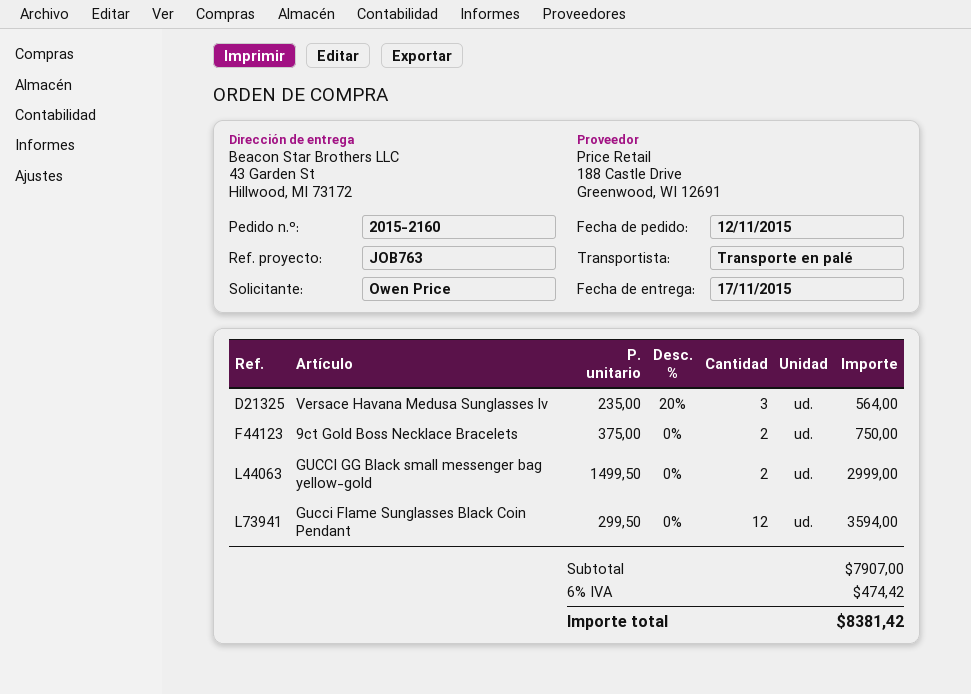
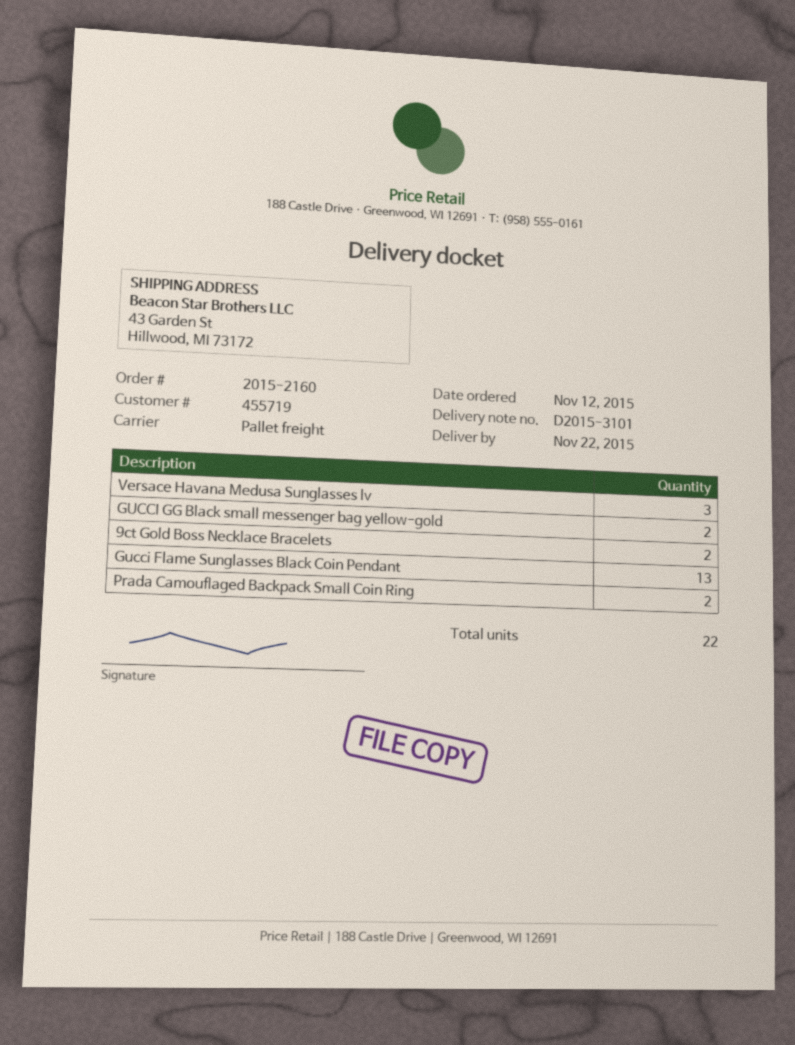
delivery date: 2015-11-17 -> 2015-11-22
Gucci Flame Sunglasses Black Coin Pendant: 12 -> 13
Prada Camouflaged Backpack Small Coin Ring: none -> 2

